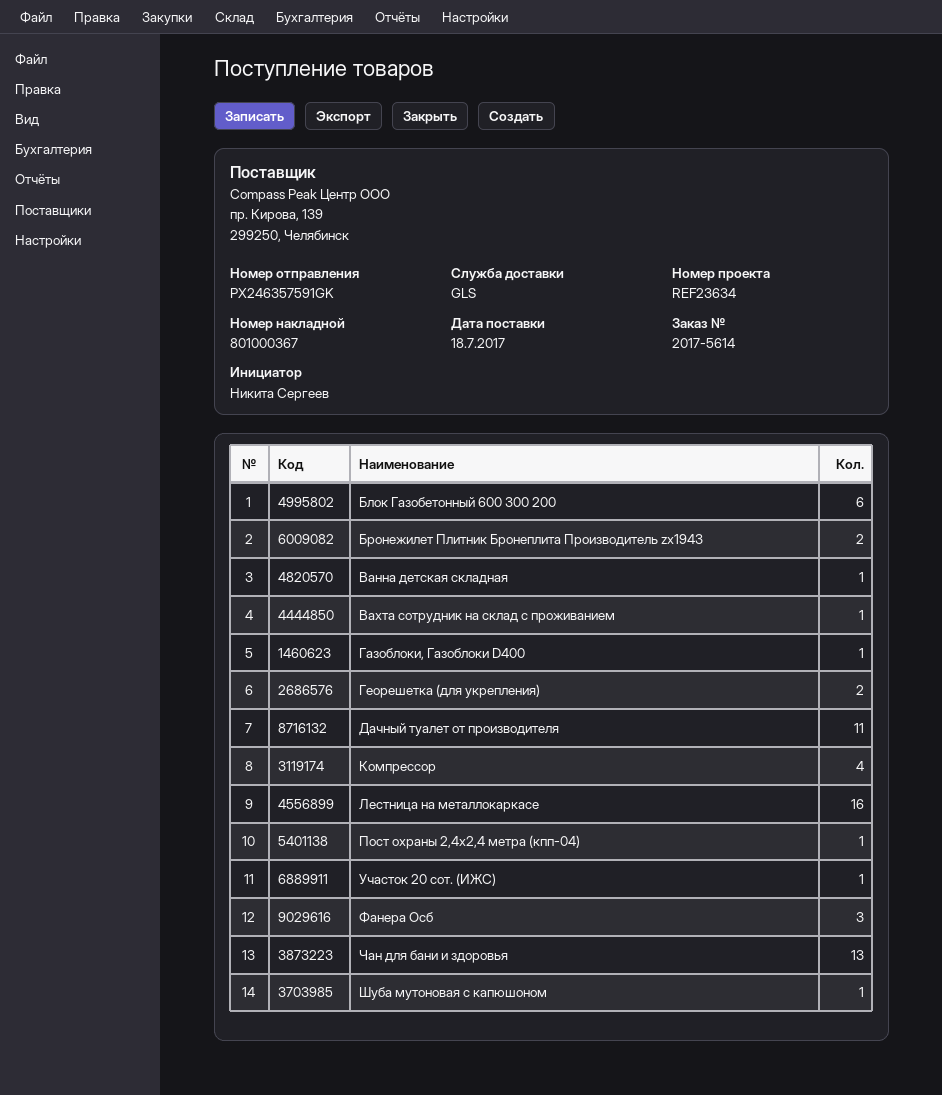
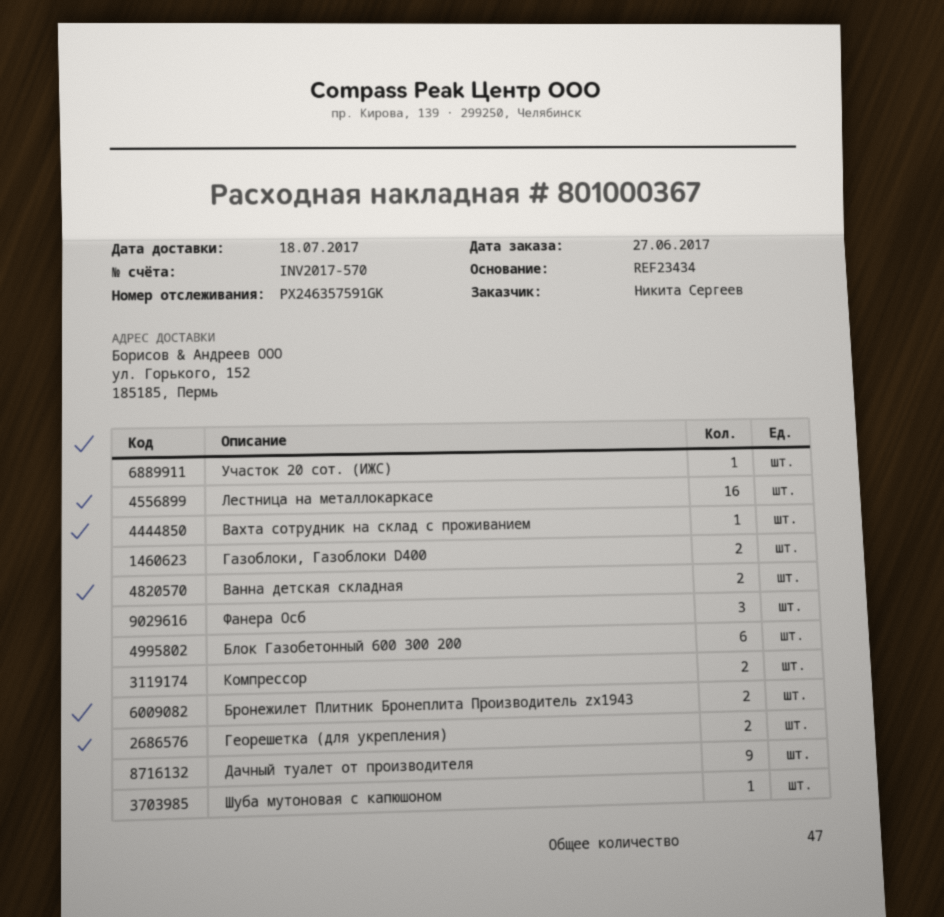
reference: REF23634 -> REF23434
Ванна детская складная: 1 -> 2
Газоблоки, Газоблоки D400: 1 -> 2
Дачный туалет от производителя: 11 -> 9
Компрессор: 4 -> 2
Пост охраны 2,4х2,4 метра (кпп-04): 1 -> none
Чан для бани и здоровья: 13 -> none

